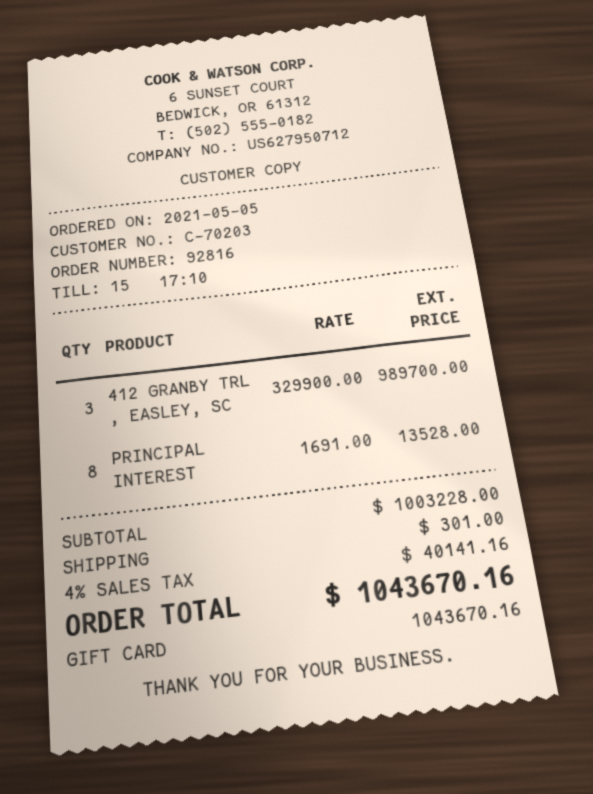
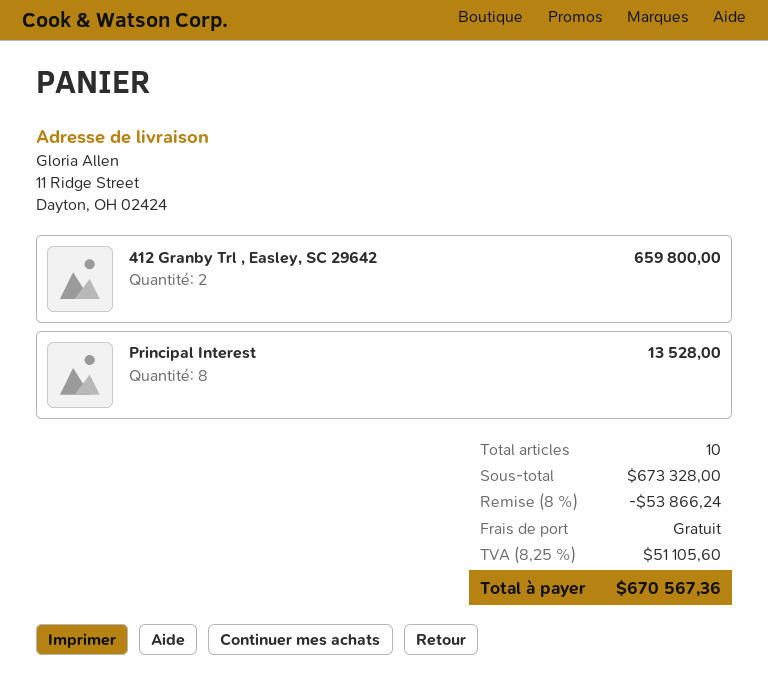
412 GRANBY TRL , EASLEY, SC: 3 for 989700.00 -> 2 for 659800.00
subtotal: 1003228.00 -> 673328.00
discount: none -> 8% = 53866.24
shipping: 301.00 -> 0.00
tax: 4% = 40141.16 -> 8.25% = 51105.60
total: 1043670.16 -> 670567.36

